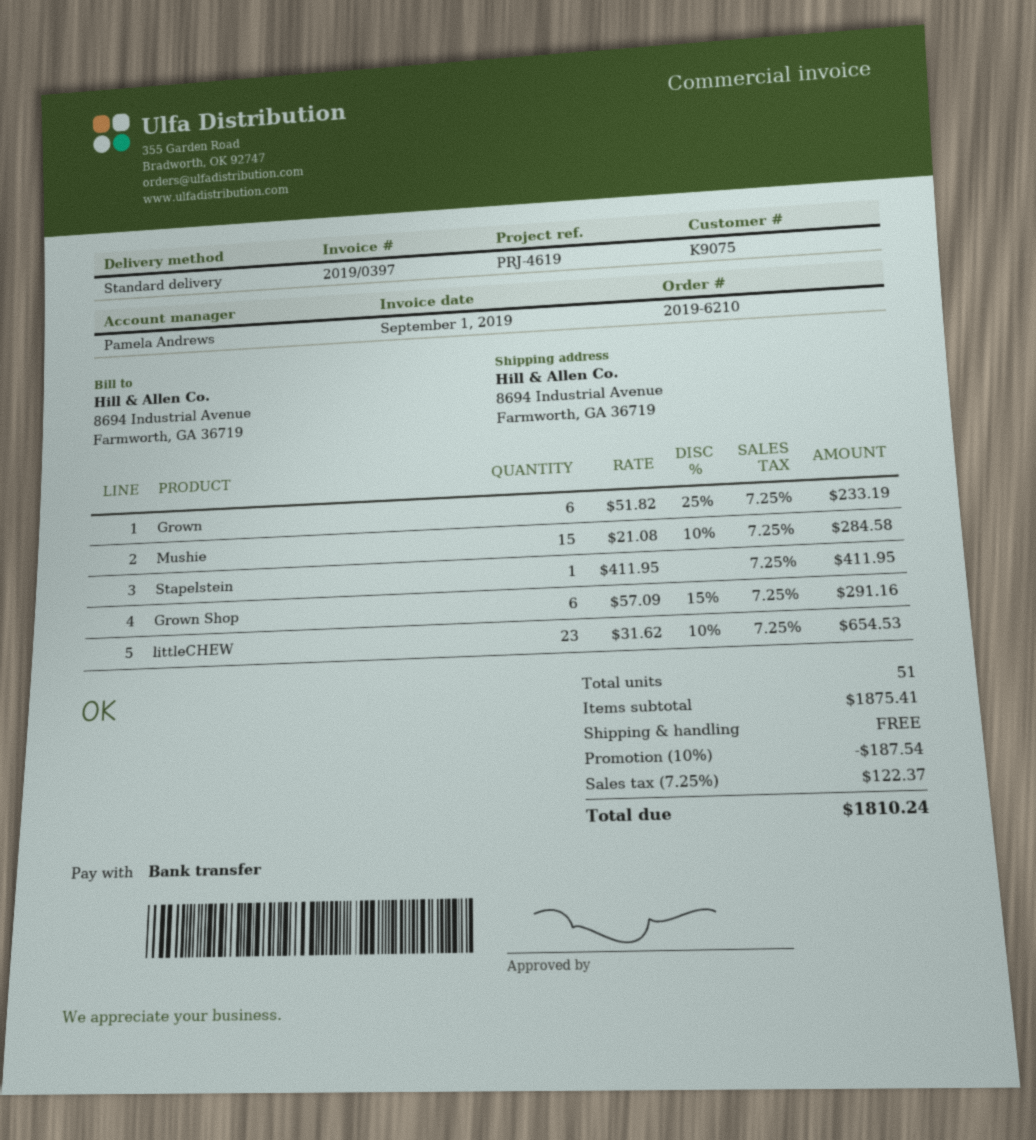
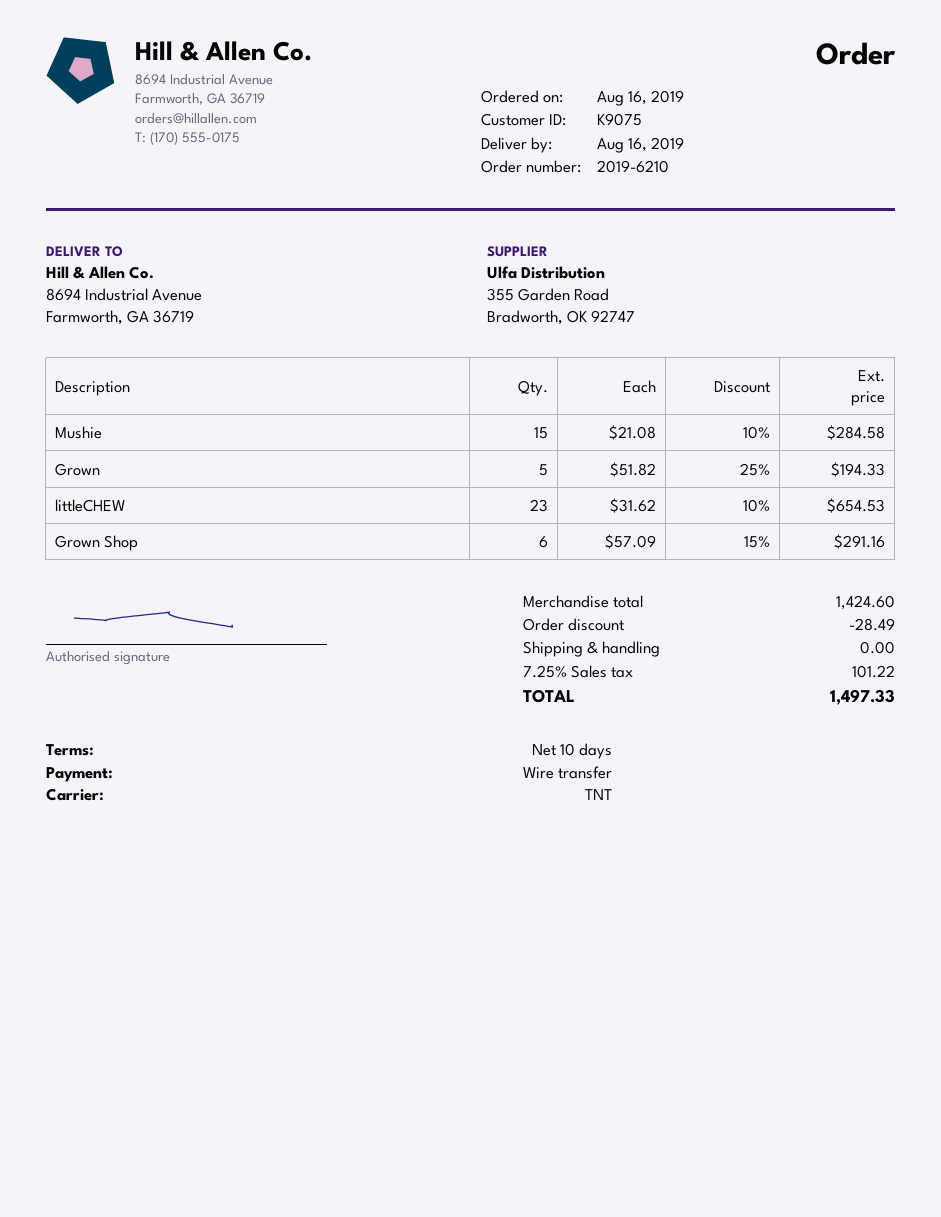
shipping method: standard -> TNT
Grown: 6 x 51.82 - 25% = 233.19 -> 5 x 51.82 - 25% = 194.33
Stapelstein: 1 x 411.95 = 411.95 -> none
subtotal: 1875.41 -> 1424.60
discount: 187.54 -> 28.49
tax: 7.25% = 122.37 -> 7.25% = 101.22
total: 1810.24 -> 1497.33

